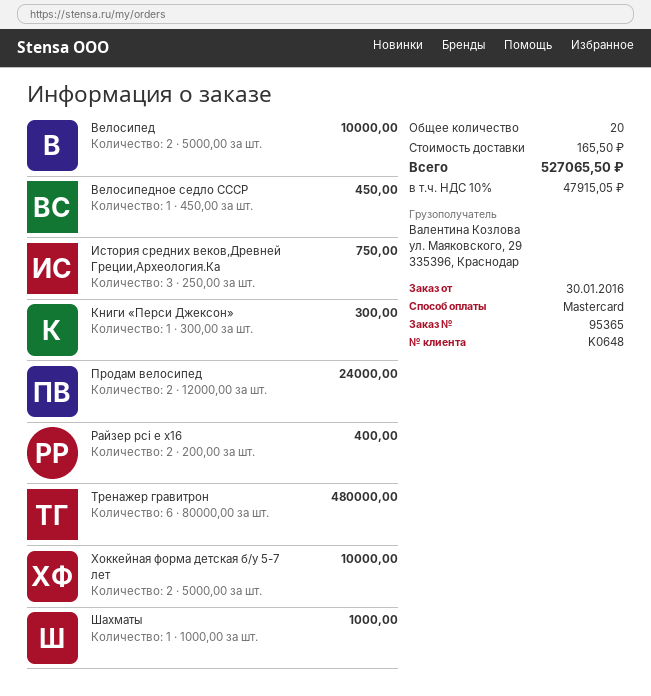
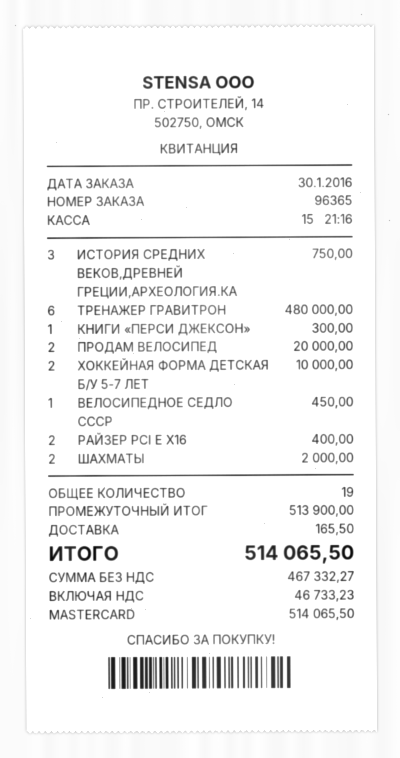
order number: 95365 -> 96365
Велосипед: 2 for 10000.00 -> none
Продам велосипед: 2 for 24000.00 -> 2 for 20000.00
Шахматы: 1 for 1000.00 -> 2 for 2000.00
total quantity: 20 -> 19
tax: 47915.05 -> 46733.23
total: 527065.50 -> 514065.50

